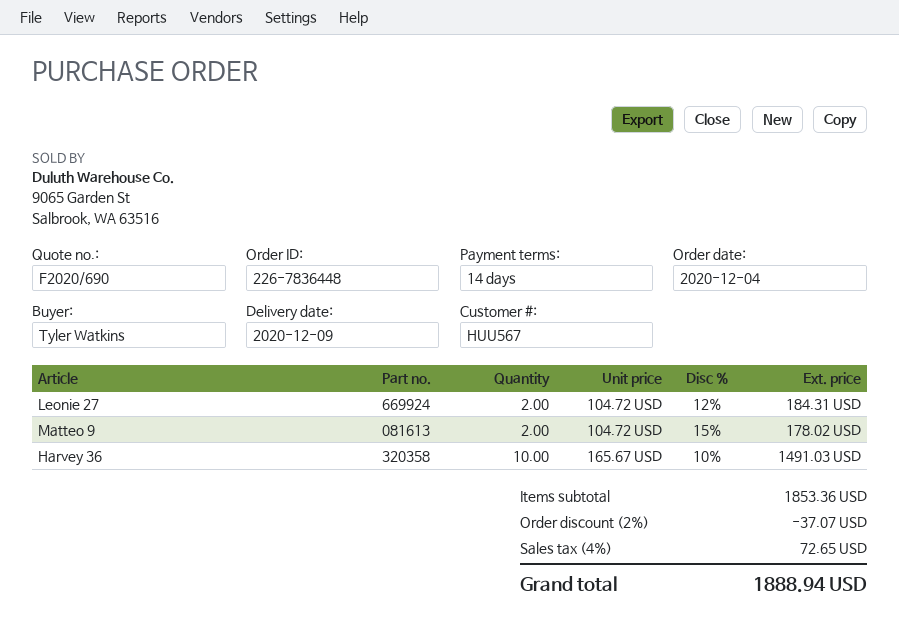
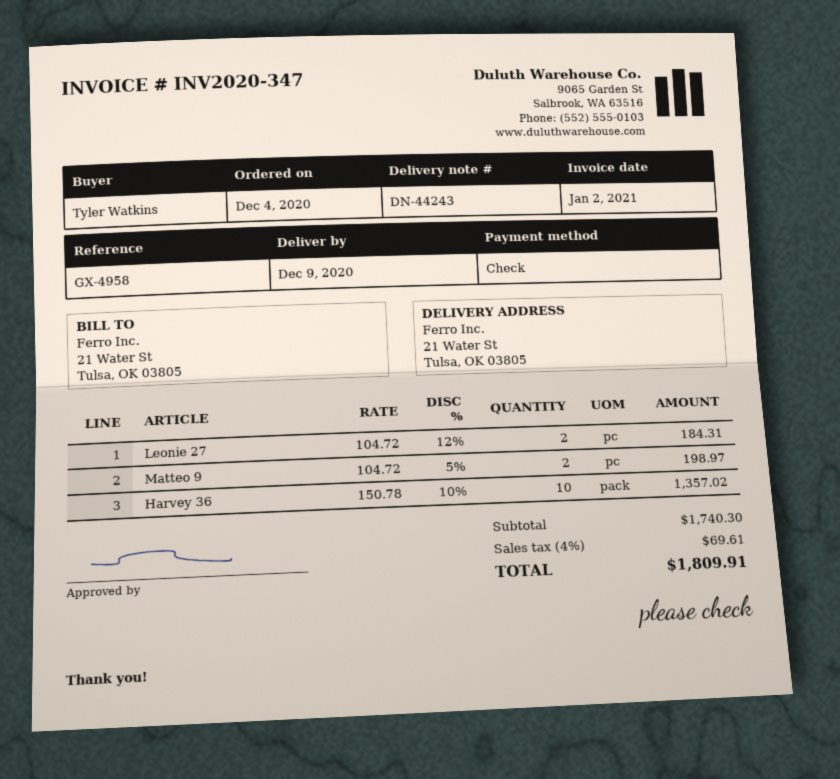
Matteo 9: 2 x 104.72 - 15% = 178.02 -> 2 x 104.72 - 5% = 198.97
Harvey 36: 10 x 165.67 - 10% = 1491.03 -> 10 x 150.78 - 10% = 1357.02
subtotal: 1853.36 -> 1740.30
discount: 2% = 37.07 -> none
tax: 4% = 72.65 -> 4% = 69.61
total: 1888.94 -> 1809.91

